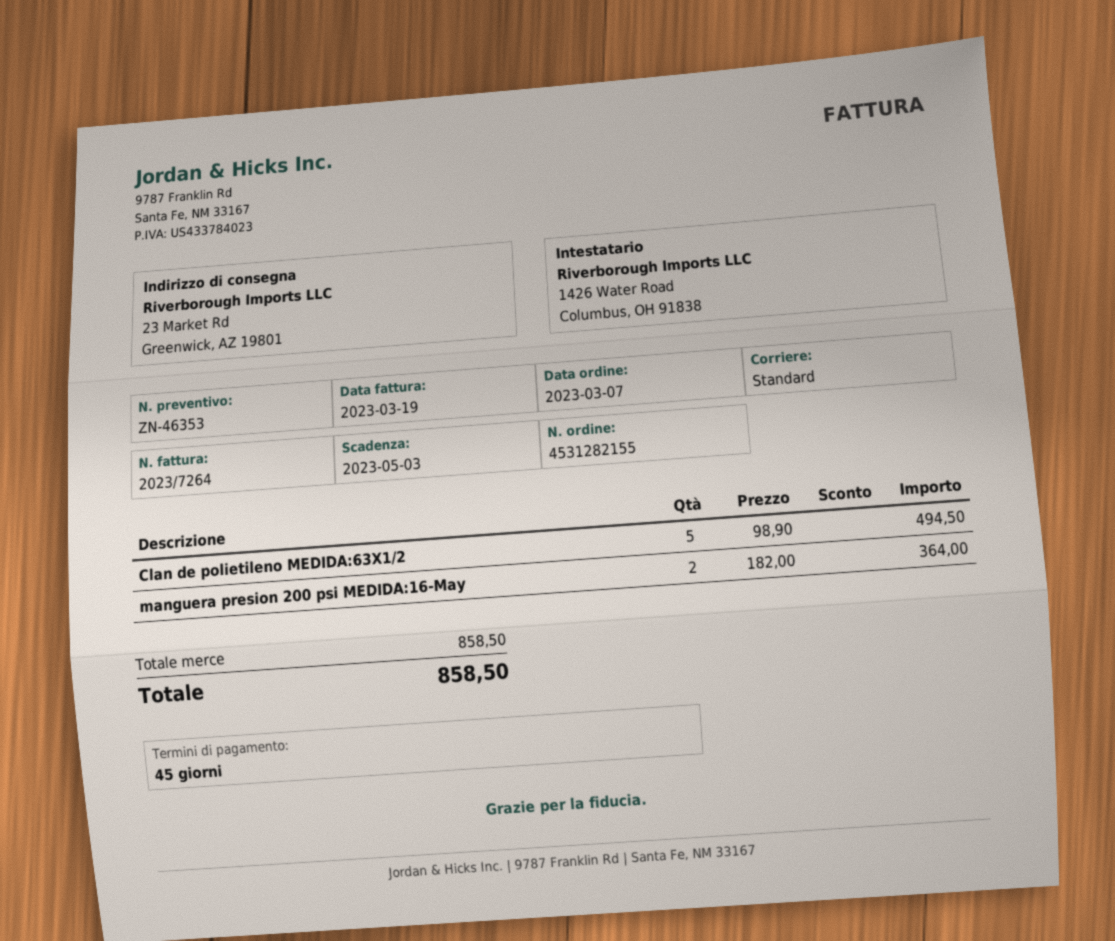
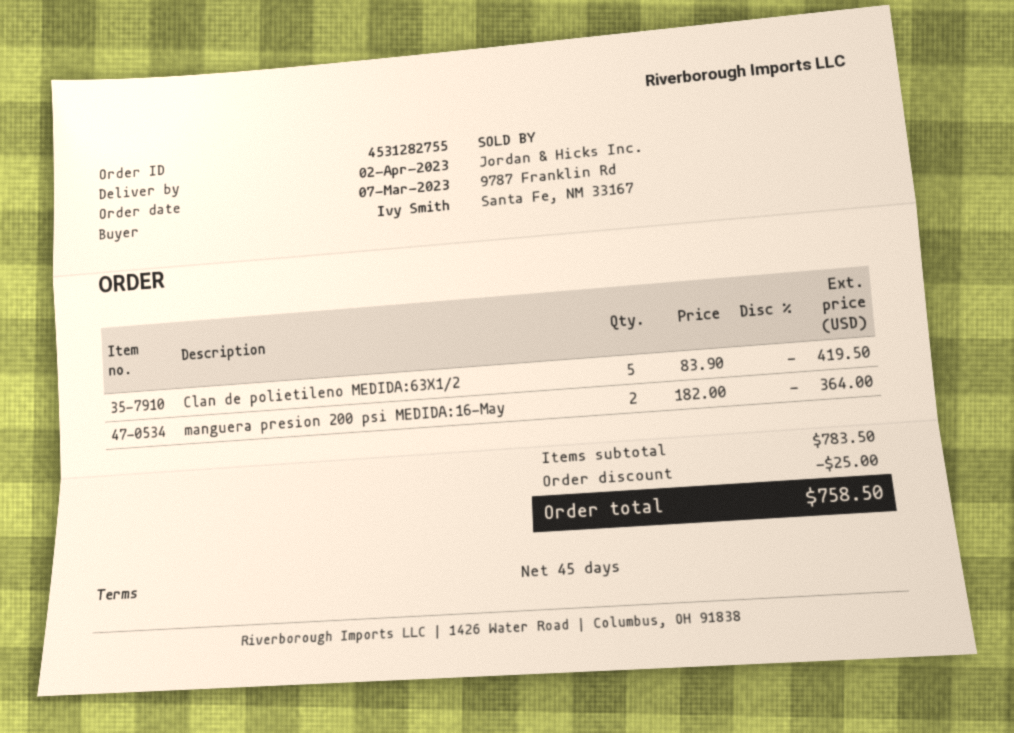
order number: 4531282155 -> 4531282755
Clan de polietileno MEDIDA:63X1/2: 5 x 98.90 = 494.50 -> 5 x 83.90 = 419.50
subtotal: 858.50 -> 783.50
discount: none -> 25.00
total: 858.50 -> 758.50

